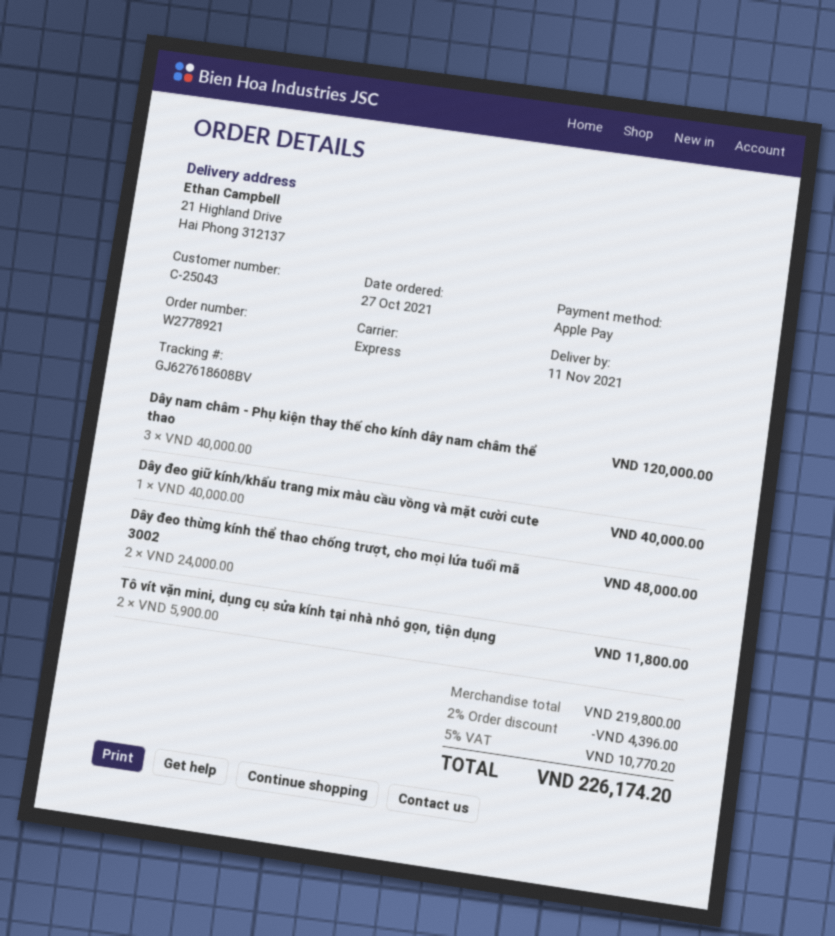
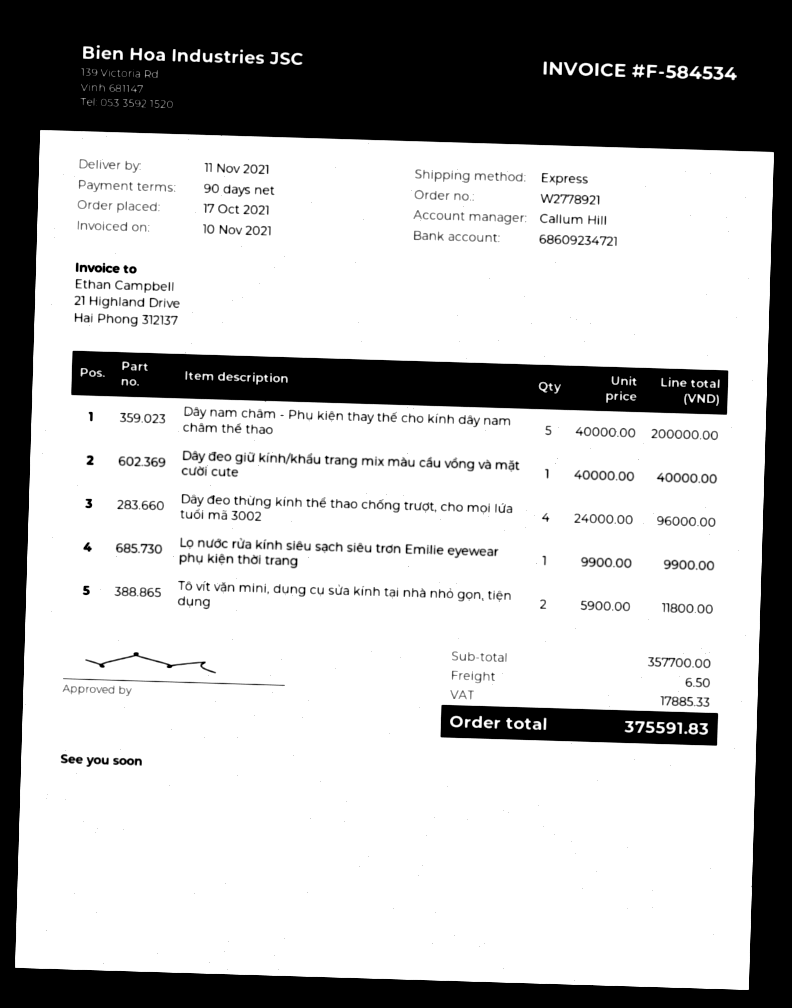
order date: 2021-10-27 -> 2021-10-17
Dây nam châm - Phụ kiện thay thế cho kính dây nam châm thể thao: 3 x 40000.00 = 120000.00 -> 5 x 40000.00 = 200000.00
Dây đeo thừng kính thể thao chống trượt, cho mọi lứa tuổi mã 3002: 2 x 24000.00 = 48000.00 -> 4 x 24000.00 = 96000.00
Lọ nước rửa kính siêu sạch siêu trơn Emilie eyewear phụ kiện thời trang: none -> 1 x 9900.00 = 9900.00
subtotal: 219800.00 -> 357700.00
discount: 2% = 4396.00 -> none
shipping: none -> 6.50
tax: 10770.20 -> 17885.33
total: 226174.20 -> 375591.83

